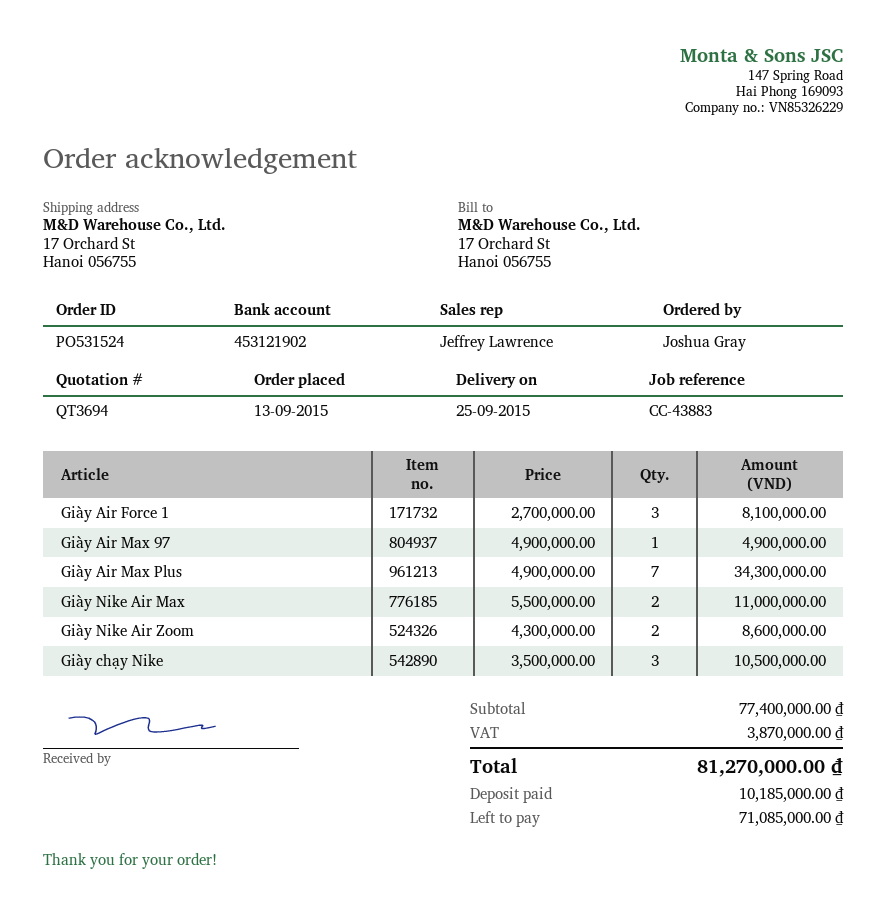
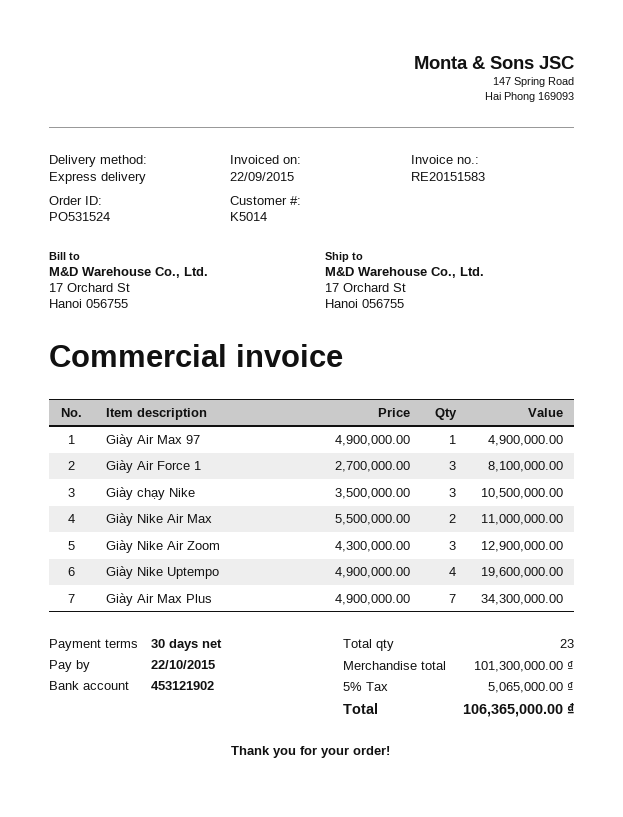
Giày Nike Air Zoom: 2 x 4300000.00 = 8600000.00 -> 3 x 4300000.00 = 12900000.00
Giày Nike Uptempo: none -> 4 x 4900000.00 = 19600000.00
subtotal: 77400000.00 -> 101300000.00
tax: 3870000.00 -> 5065000.00
total: 81270000.00 -> 106365000.00

